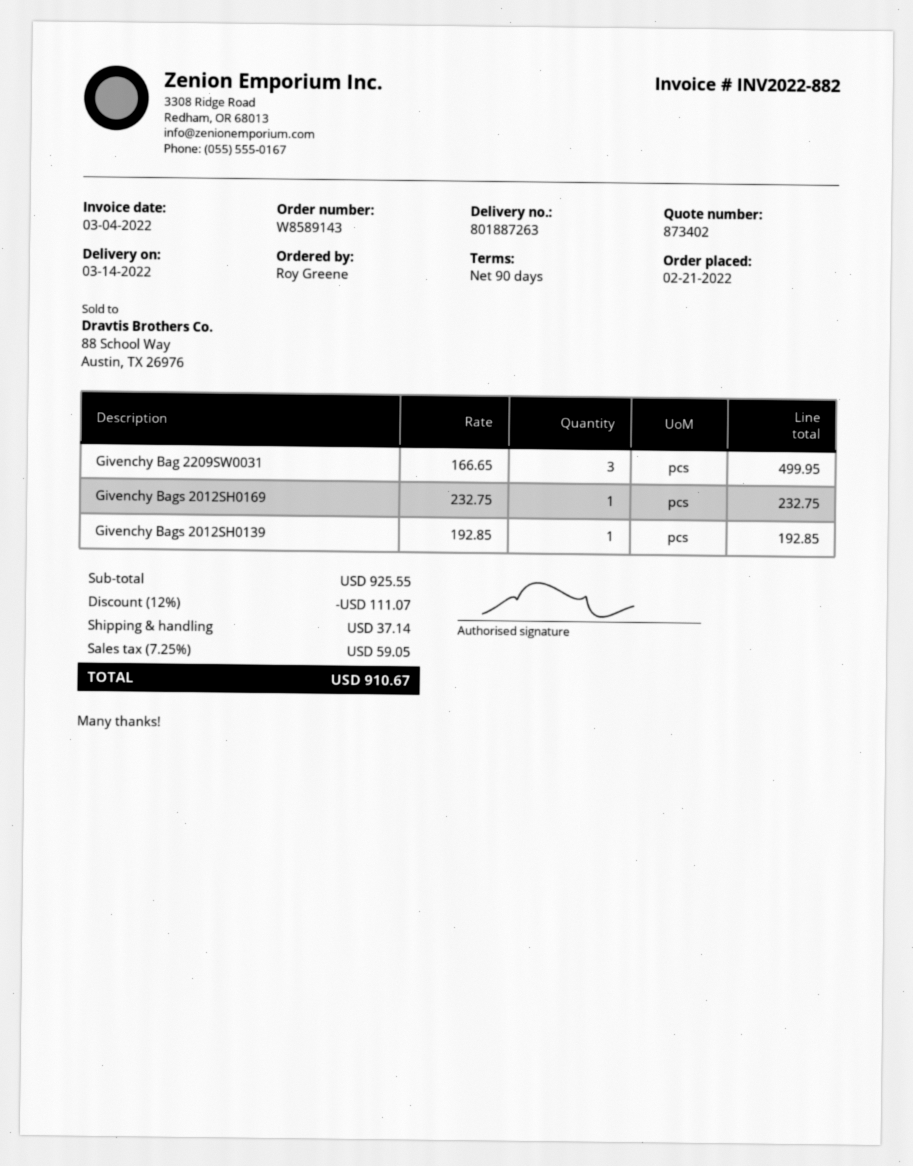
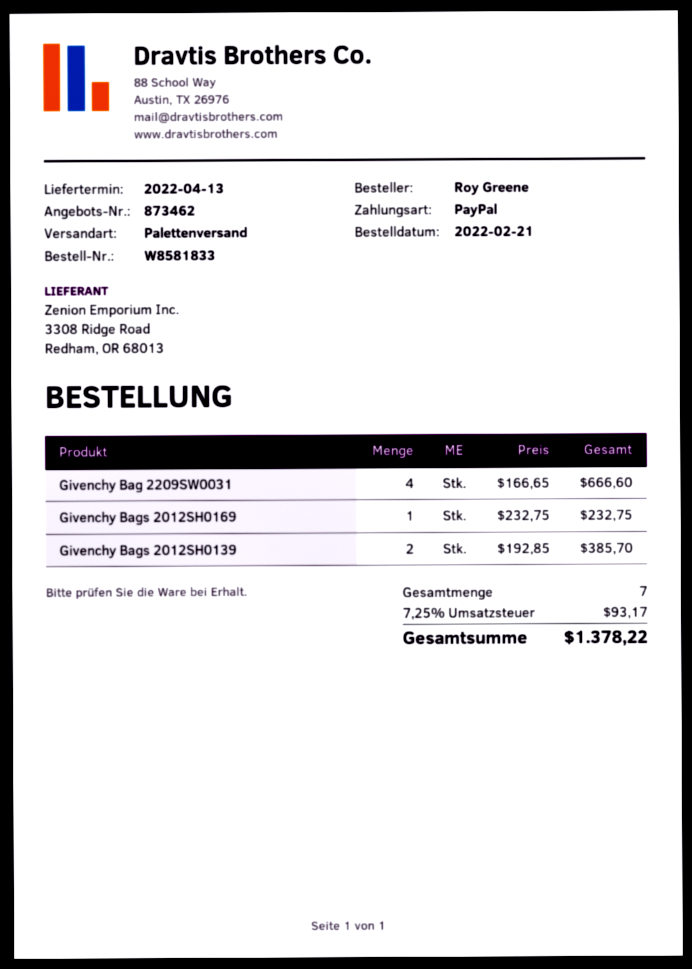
quote number: 873402 -> 873462
order number: W8589143 -> W8581833
delivery date: 2022-03-14 -> 2022-04-13
Givenchy Bag 2209SW0031: 3 x 166.65 = 499.95 -> 4 x 166.65 = 666.60
Givenchy Bags 2012SH0139: 1 x 192.85 = 192.85 -> 2 x 192.85 = 385.70
discount: 12% = 111.07 -> none
shipping: 37.14 -> none
tax: 7.25% = 59.05 -> 7.25% = 93.17
total: 910.67 -> 1378.22

